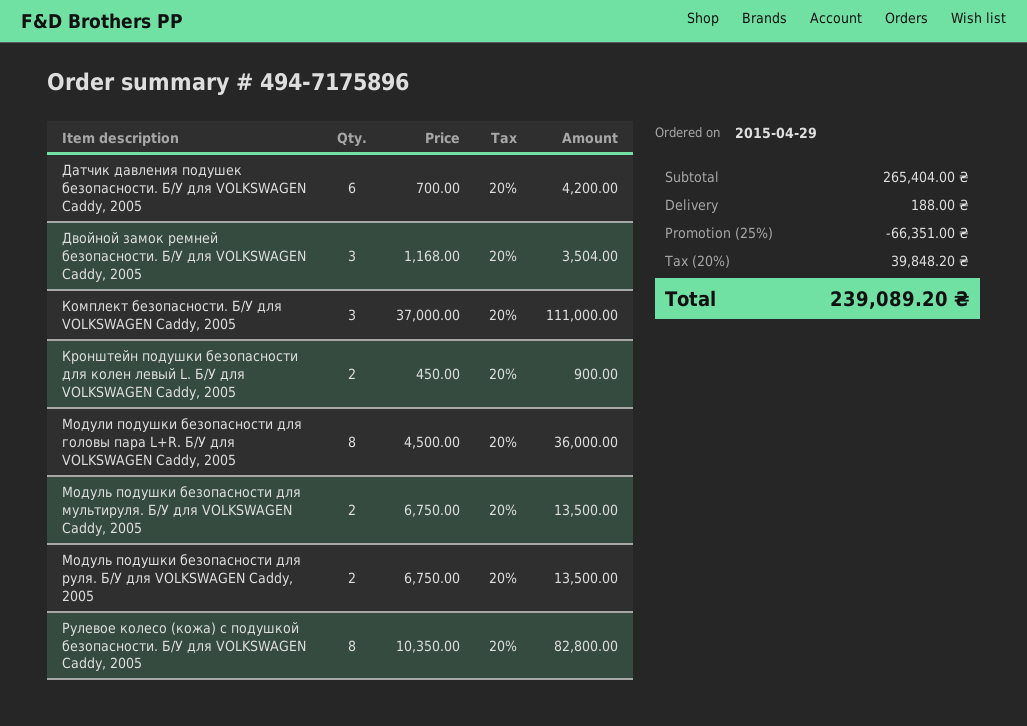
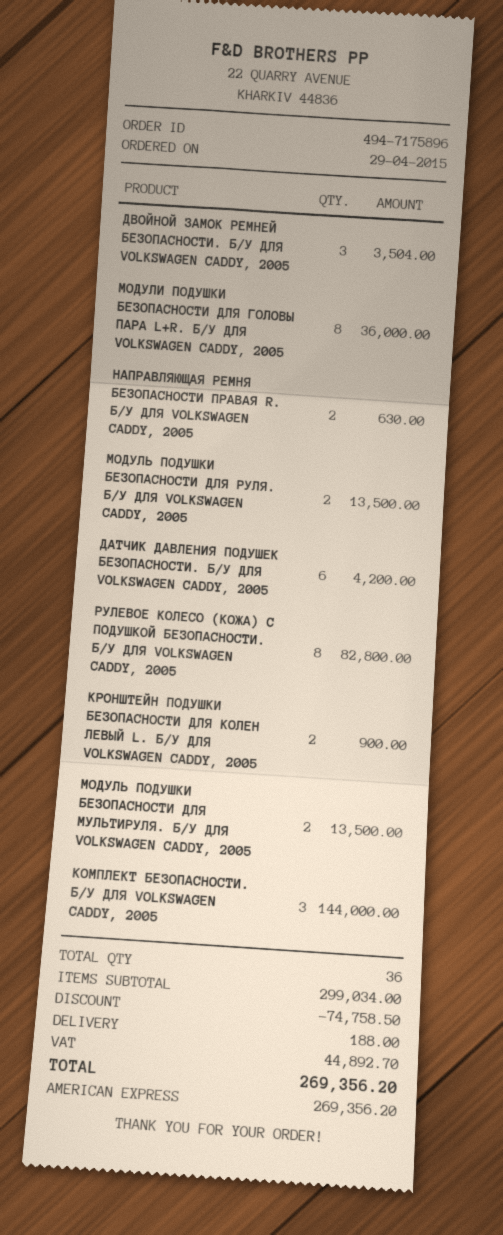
Комплект безопасности. Б/У для VOLKSWAGEN Caddy, 2005: 3 for 111000.00 -> 3 for 144000.00
НАПРАВЛЯЮЩАЯ РЕМНЯ БЕЗОПАСНОСТИ ПРАВАЯ R. Б/У ДЛЯ VOLKSWAGEN CADDY, 2005: none -> 2 for 630.00
subtotal: 265404.00 -> 299034.00
discount: 66351.00 -> 74758.50
tax: 39848.20 -> 44892.70
total: 239089.20 -> 269356.20

